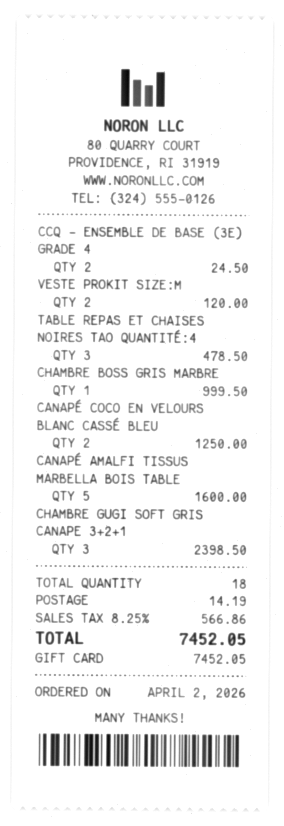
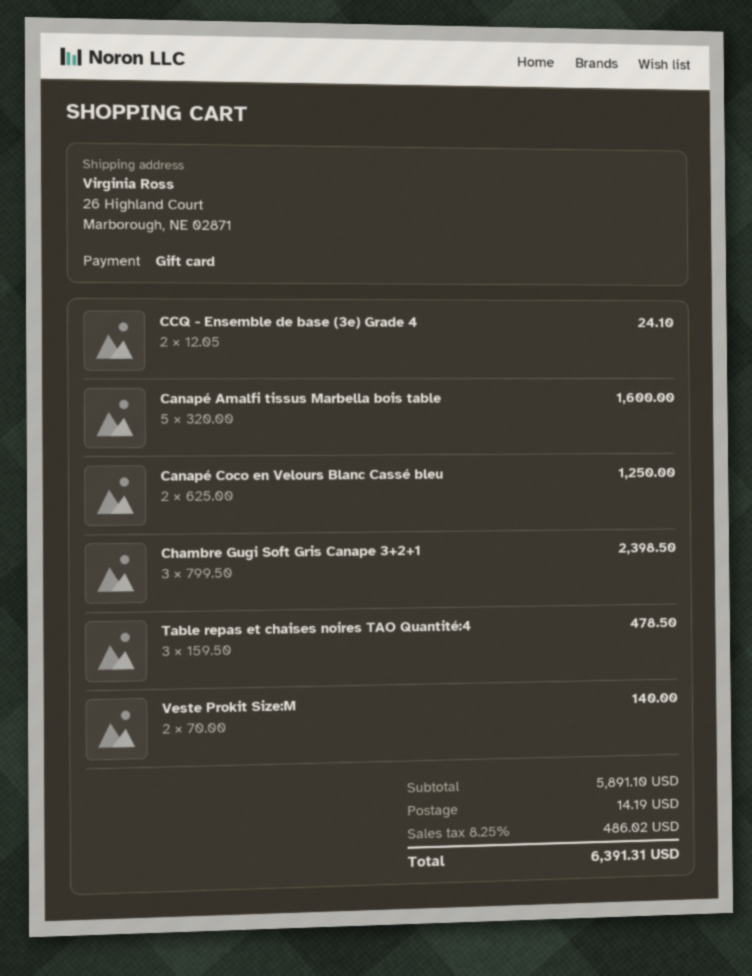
CCQ - ENSEMBLE DE BASE (3E) GRADE 4: 2 for 24.50 -> 2 for 24.10
VESTE PROKIT SIZE:M: 2 for 120.00 -> 2 for 140.00
CHAMBRE BOSS GRIS MARBRE: 1 for 999.50 -> none
tax: 8.25% = 566.86 -> 8.25% = 486.02
total: 7452.05 -> 6391.31

